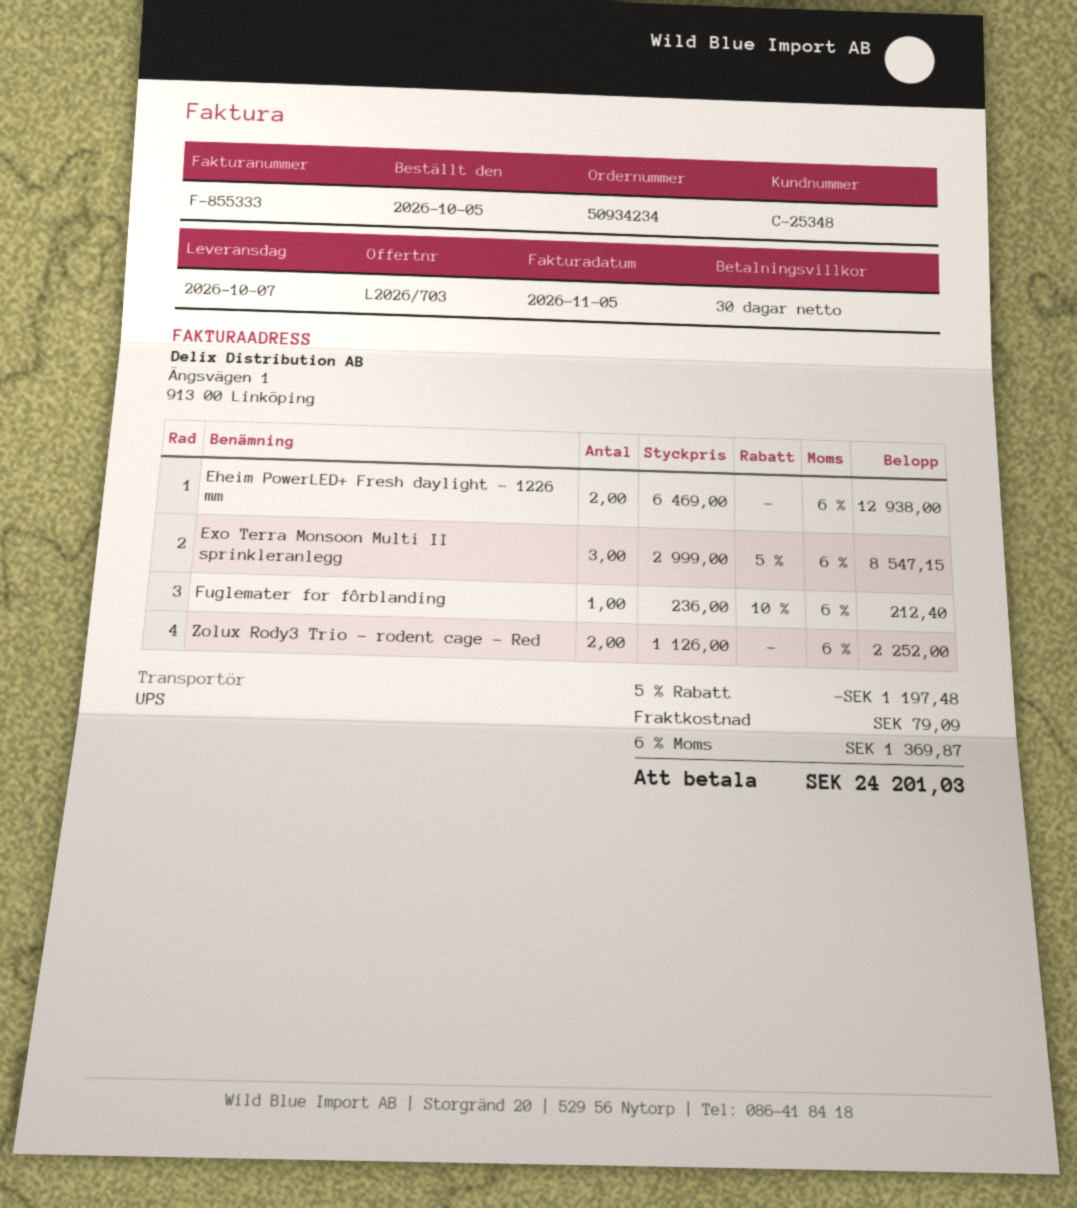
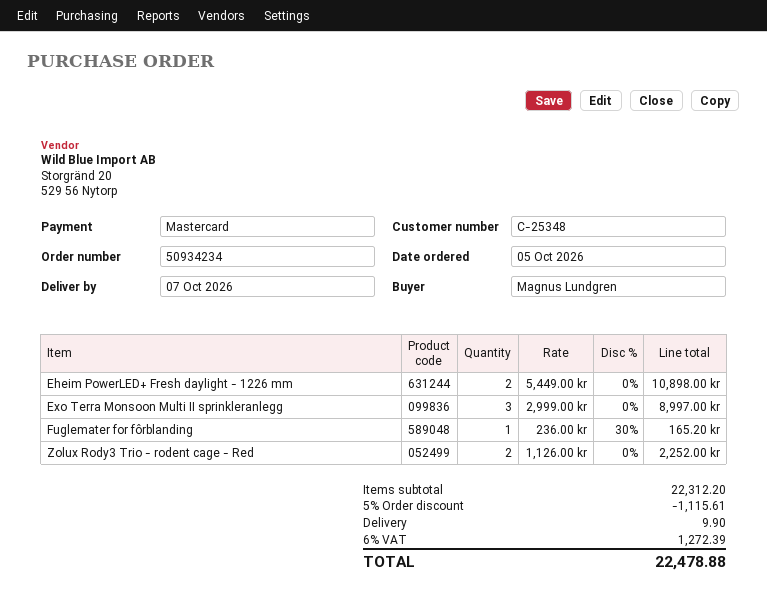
Eheim PowerLED+ Fresh daylight - 1226 mm: 2 x 6469.00 = 12938.00 -> 2 x 5449.00 = 10898.00
Exo Terra Monsoon Multi II sprinkleranlegg: 3 x 2999.00 - 5% = 8547.15 -> 3 x 2999.00 = 8997.00
Fuglemater for fôrblanding: 1 x 236.00 - 10% = 212.40 -> 1 x 236.00 - 30% = 165.20
discount: 5% = 1197.48 -> 5% = 1115.61
shipping: 79.09 -> 9.90
tax: 6% = 1369.87 -> 6% = 1272.39
total: 24201.03 -> 22478.88

